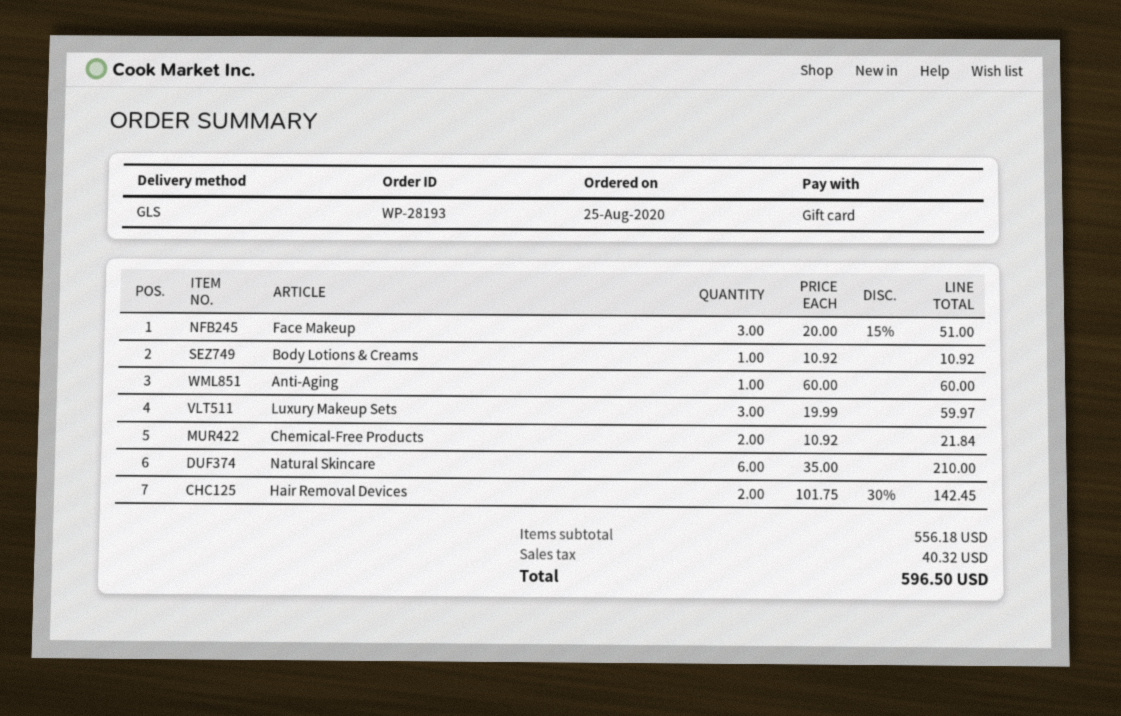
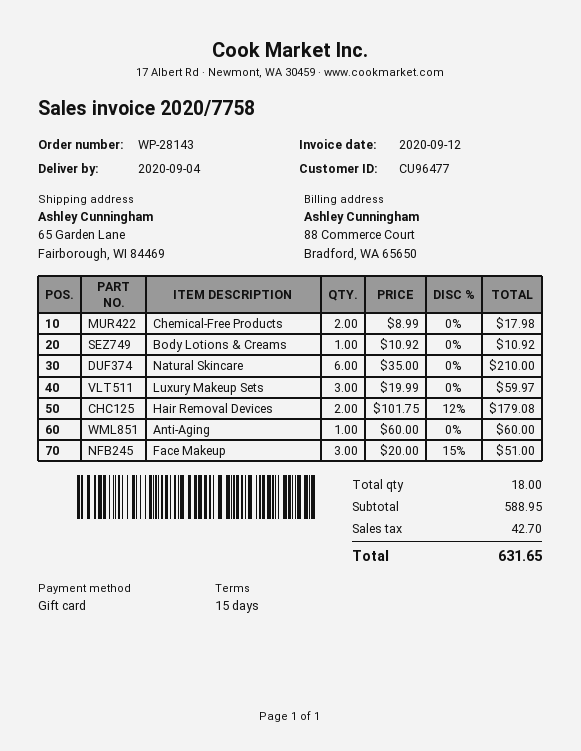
order number: WP-28193 -> WP-28143
Chemical-Free Products: 2 x 10.92 = 21.84 -> 2 x 8.99 = 17.98
Hair Removal Devices: 2 x 101.75 - 30% = 142.45 -> 2 x 101.75 - 12% = 179.08
subtotal: 556.18 -> 588.95
tax: 40.32 -> 42.70
total: 596.50 -> 631.65

